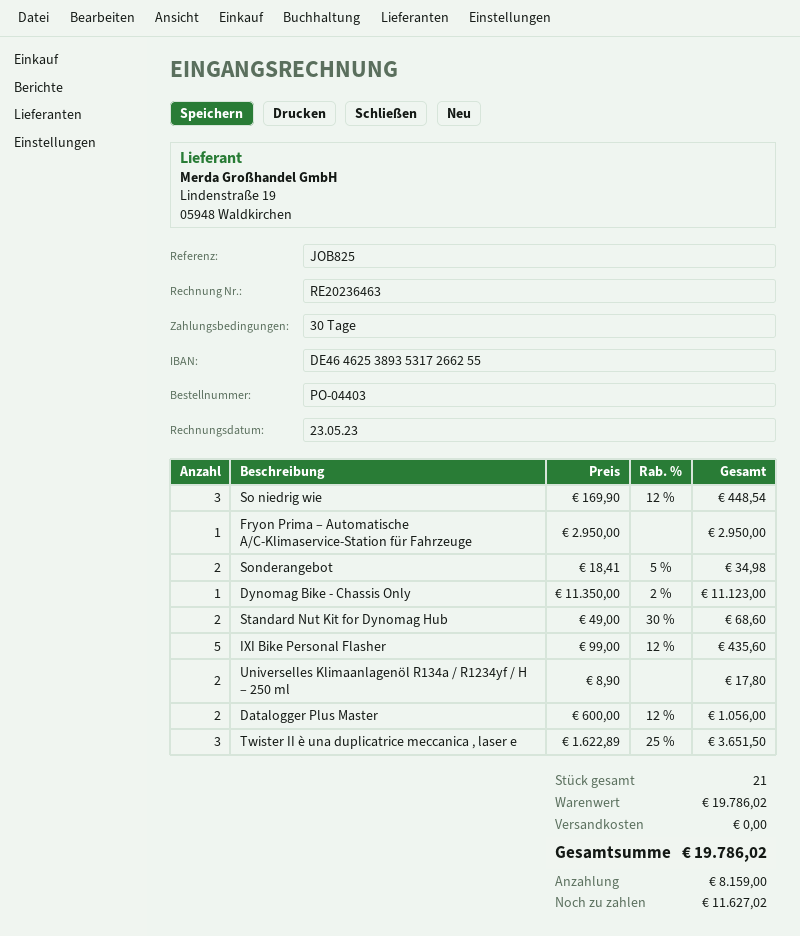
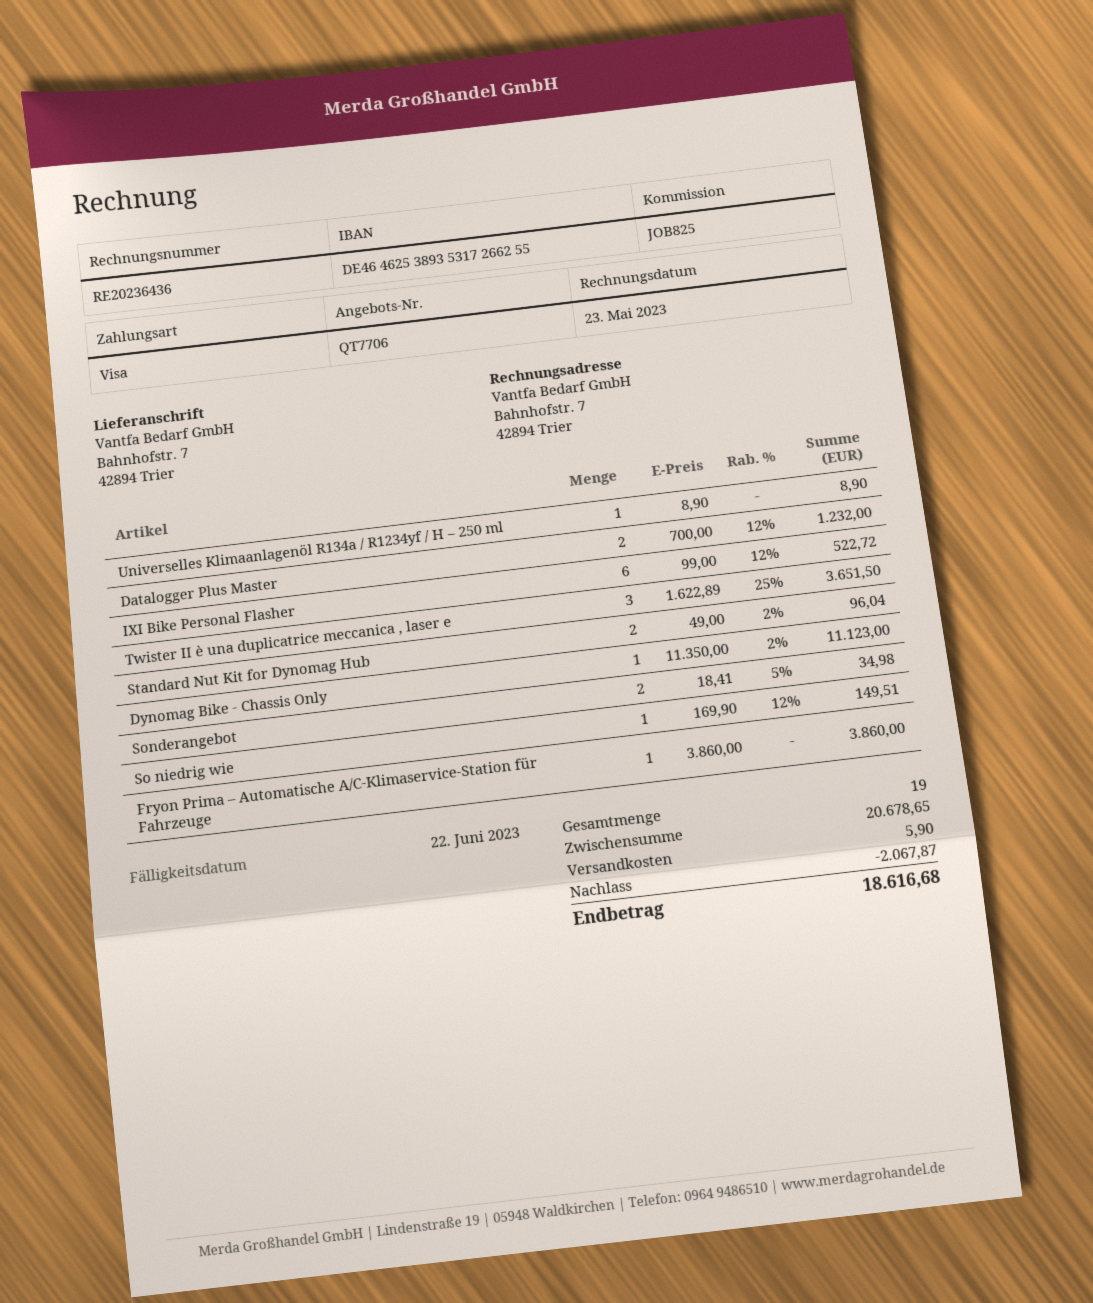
invoice number: RE20236463 -> RE20236436
So niedrig wie: 3 x 169.90 - 12% = 448.54 -> 1 x 169.90 - 12% = 149.51
Fryon Prima – Automatische A/C-Klimaservice-Station für Fahrzeuge: 1 x 2950.00 = 2950.00 -> 1 x 3860.00 = 3860.00
Standard Nut Kit for Dynomag Hub: 2 x 49.00 - 30% = 68.60 -> 2 x 49.00 - 2% = 96.04
IXI Bike Personal Flasher: 5 x 99.00 - 12% = 435.60 -> 6 x 99.00 - 12% = 522.72
Universelles Klimaanlagenöl R134a / R1234yf / H – 250 ml: 2 x 8.90 = 17.80 -> 1 x 8.90 = 8.90
Datalogger Plus Master: 2 x 600.00 - 12% = 1056.00 -> 2 x 700.00 - 12% = 1232.00
total quantity: 21 -> 19
subtotal: 19786.02 -> 20678.65
discount: none -> 2067.87
shipping: 0.00 -> 5.90
total: 19786.02 -> 18616.68

